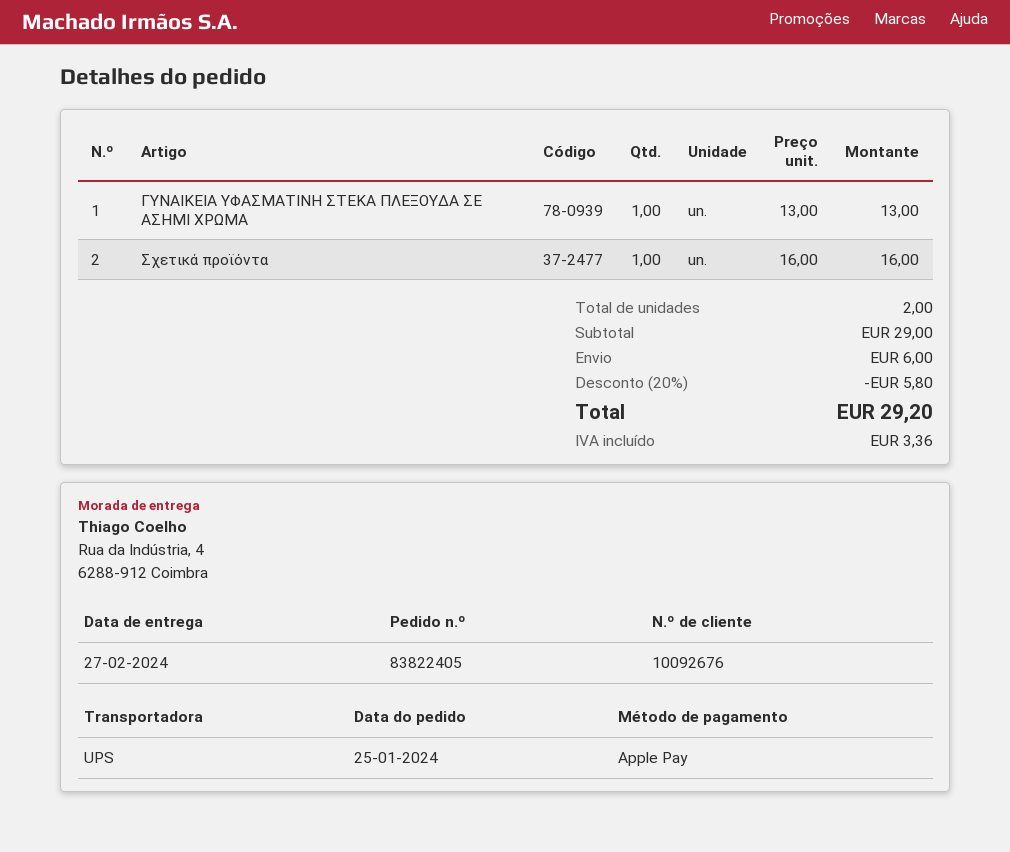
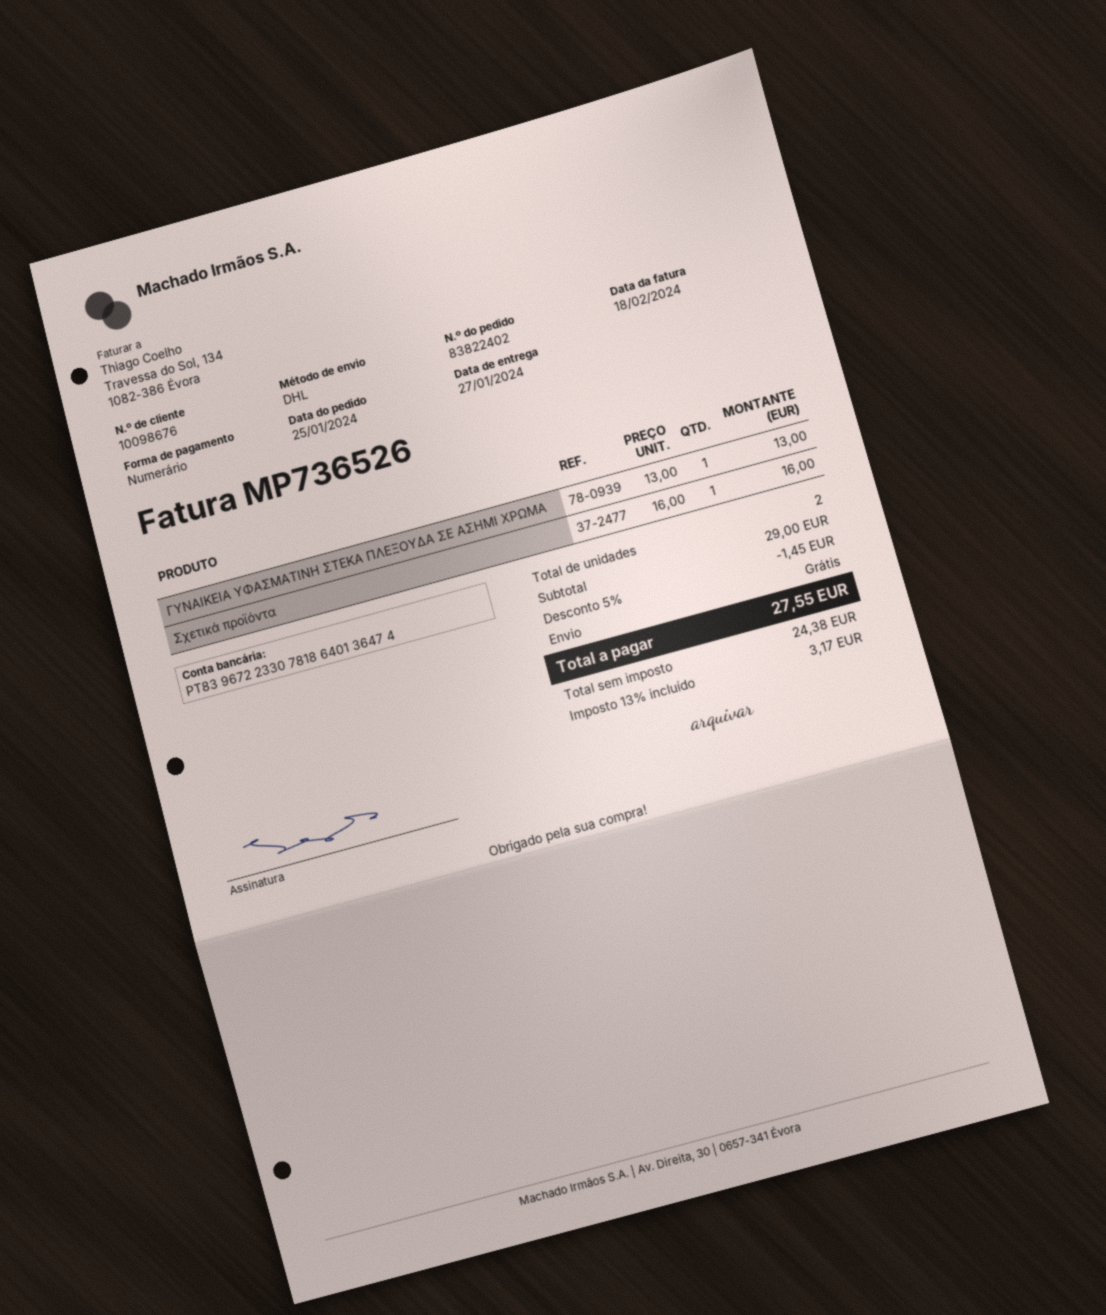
order number: 83822405 -> 83822402
delivery date: 2024-02-27 -> 2024-01-27
customer number: 10092676 -> 10098676
payment method: Apple Pay -> cash
shipping method: UPS -> DHL
discount: 20% = 5.80 -> 5% = 1.45
shipping: 6.00 -> 0.00
tax: 3.36 -> 3.17
total: 29.20 -> 27.55

